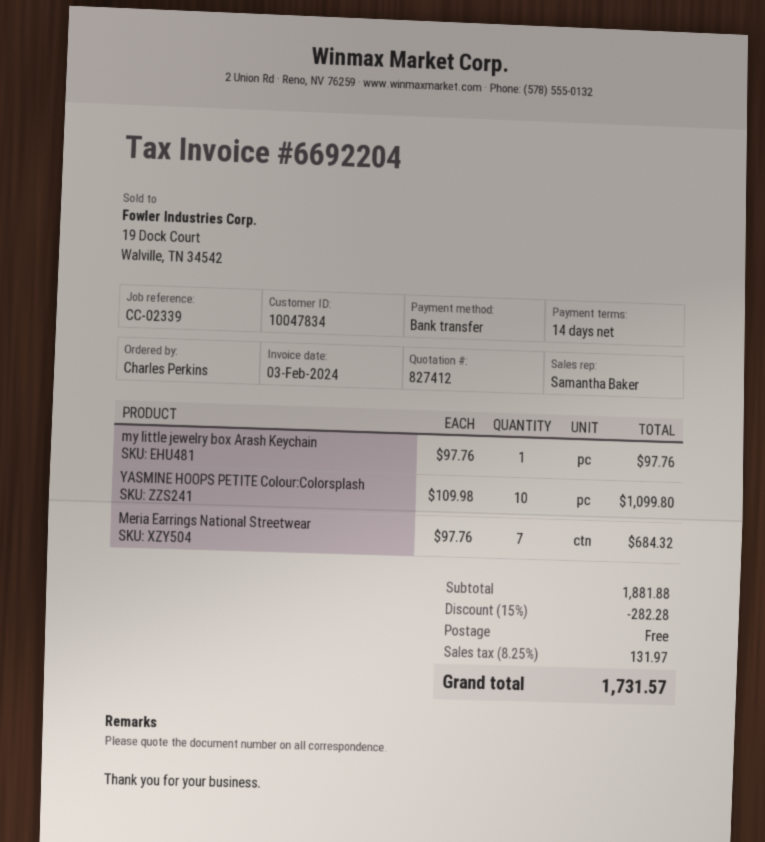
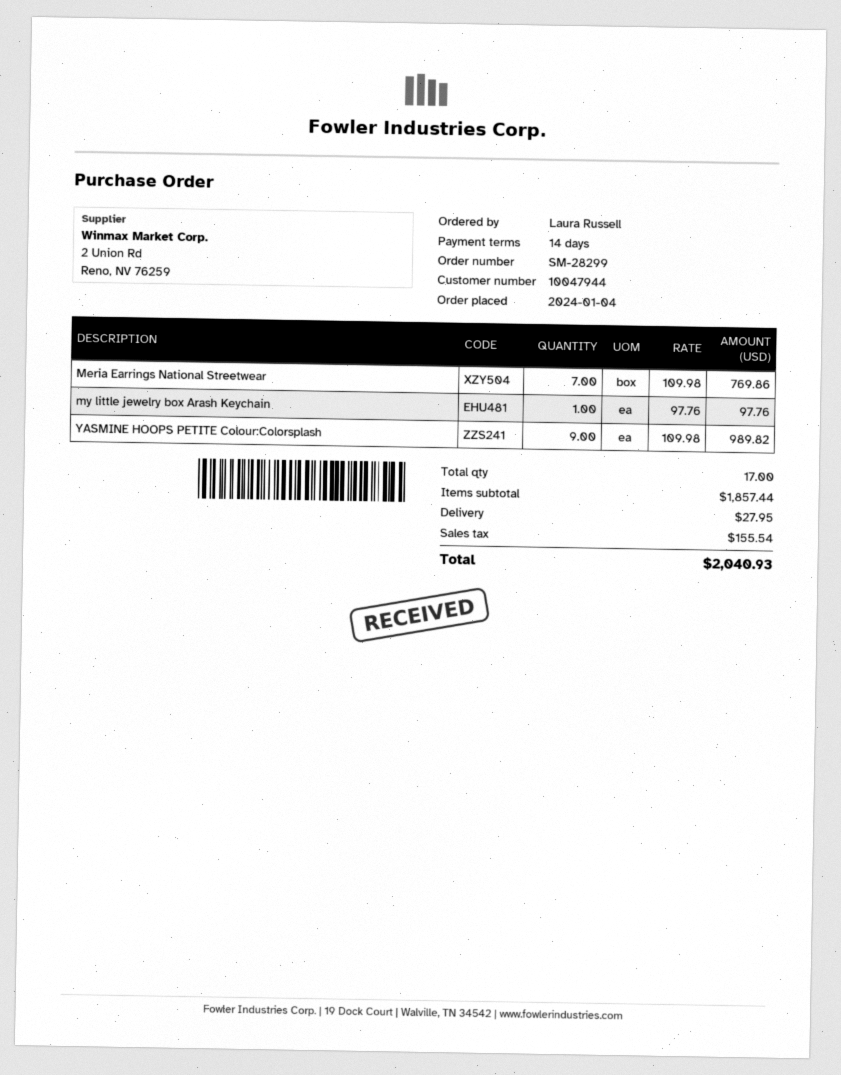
customer number: 10047834 -> 10047944
ordered by: Charles Perkins -> Laura Russell
YASMINE HOOPS PETITE Colour:Colorsplash: 10 x 109.98 = 1099.80 -> 9 x 109.98 = 989.82
Meria Earrings National Streetwear: 7 x 97.76 = 684.32 -> 7 x 109.98 = 769.86
subtotal: 1881.88 -> 1857.44
discount: 15% = 282.28 -> none
shipping: 0.00 -> 27.95
tax: 131.97 -> 155.54
total: 1731.57 -> 2040.93

